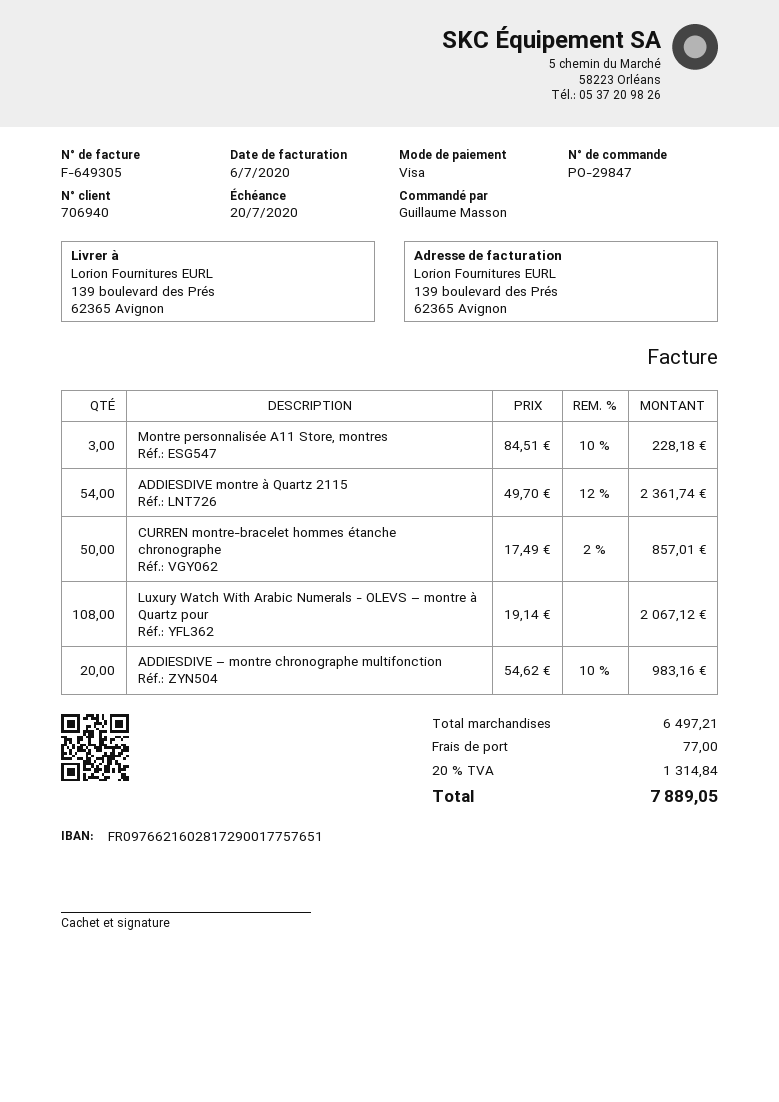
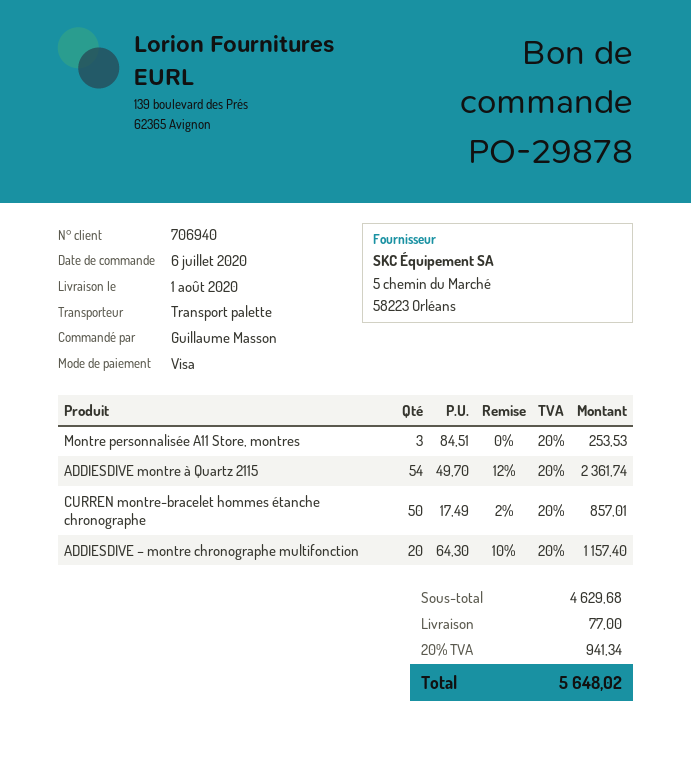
order number: PO-29847 -> PO-29878
Montre personnalisée A11 Store, montres: 3 x 84.51 - 10% = 228.18 -> 3 x 84.51 = 253.53
Luxury Watch With Arabic Numerals - OLEVS – montre à Quartz pour: 108 x 19.14 = 2067.12 -> none
ADDIESDIVE – montre chronographe multifonction: 20 x 54.62 - 10% = 983.16 -> 20 x 64.30 - 10% = 1157.40
subtotal: 6497.21 -> 4629.68
tax: 20% = 1314.84 -> 20% = 941.34
total: 7889.05 -> 5648.02

